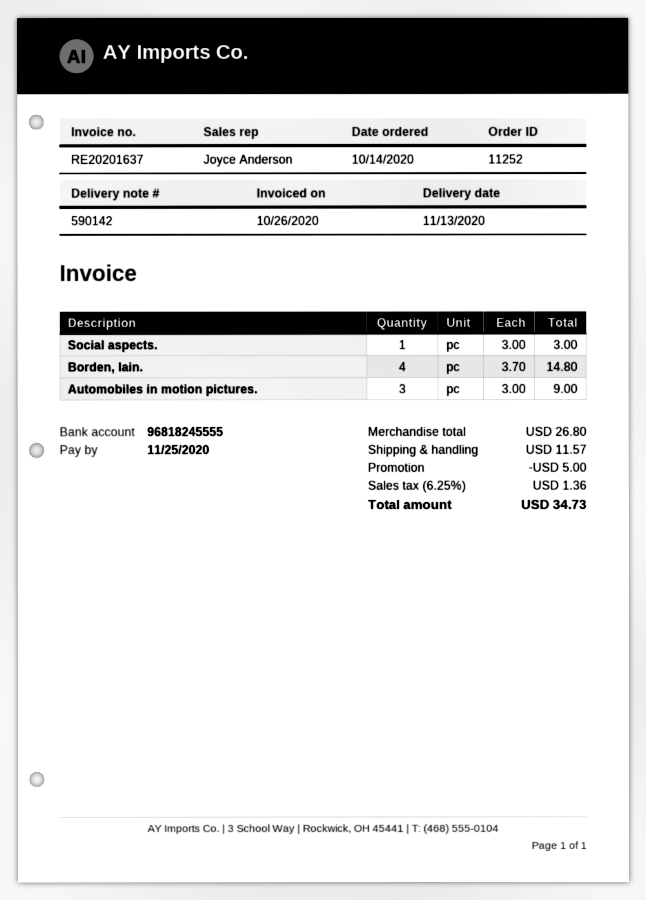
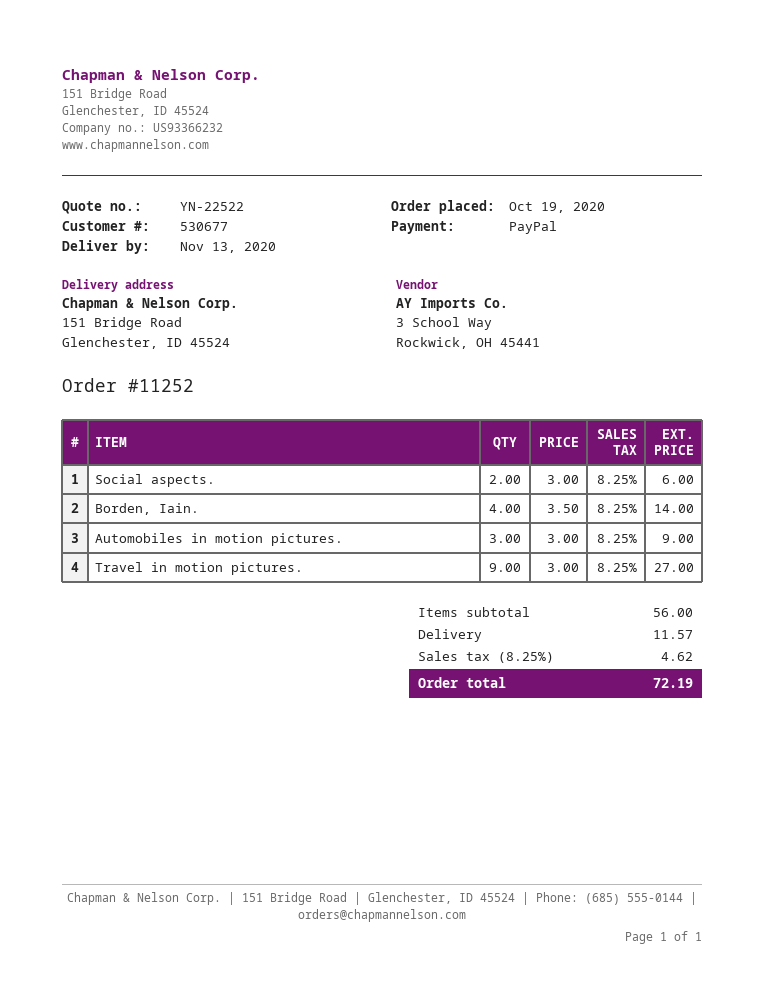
order date: 2020-10-14 -> 2020-10-19
Social aspects.: 1 x 3.00 = 3.00 -> 2 x 3.00 = 6.00
Borden, Iain.: 4 x 3.70 = 14.80 -> 4 x 3.50 = 14.00
Travel in motion pictures.: none -> 9 x 3.00 = 27.00
subtotal: 26.80 -> 56.00
discount: 5.00 -> none
tax: 6.25% = 1.36 -> 8.25% = 4.62
total: 34.73 -> 72.19

